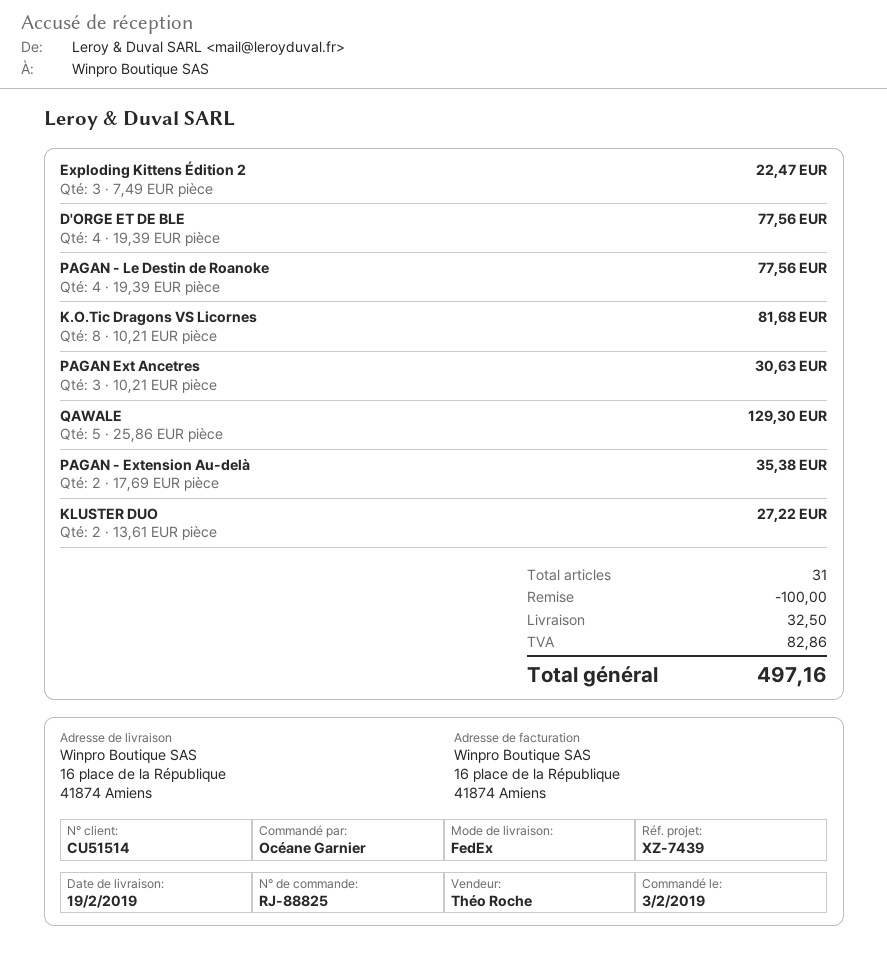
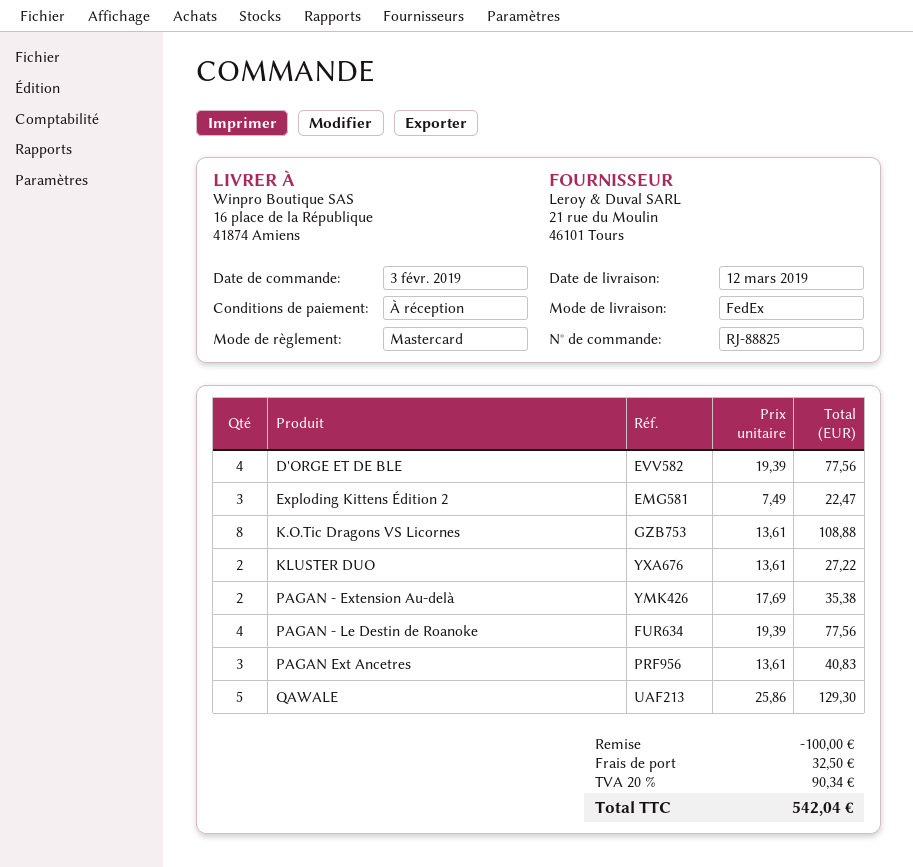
delivery date: 2019-02-19 -> 2019-03-12
K.O.Tic Dragons VS Licornes: 8 x 10.21 = 81.68 -> 8 x 13.61 = 108.88
PAGAN Ext Ancetres: 3 x 10.21 = 30.63 -> 3 x 13.61 = 40.83
tax: 82.86 -> 90.34
total: 497.16 -> 542.04

